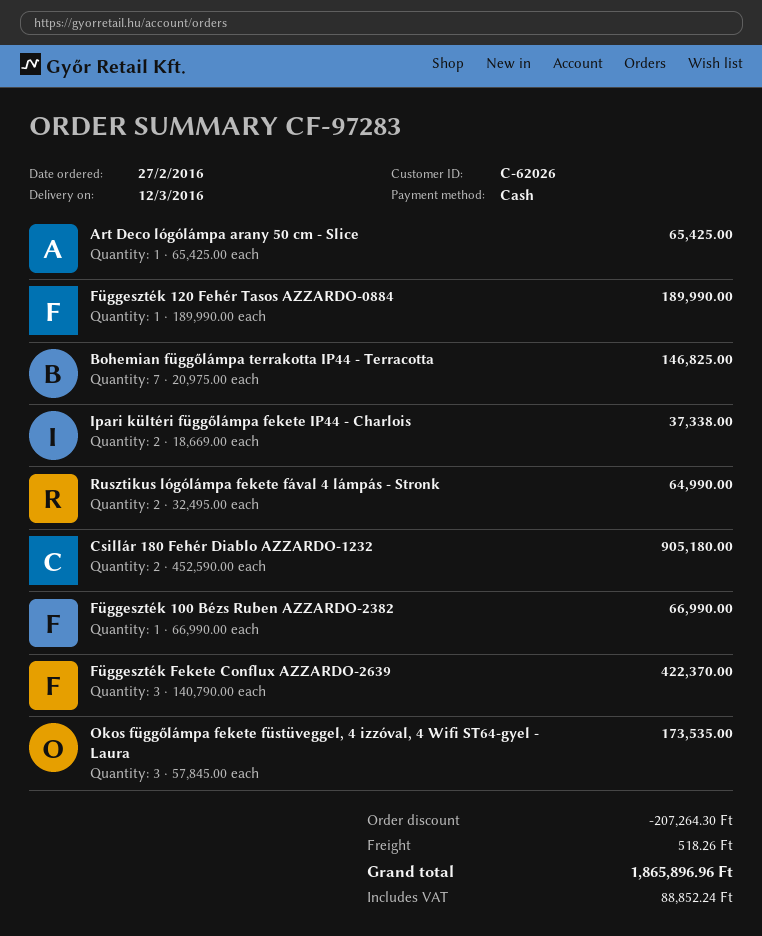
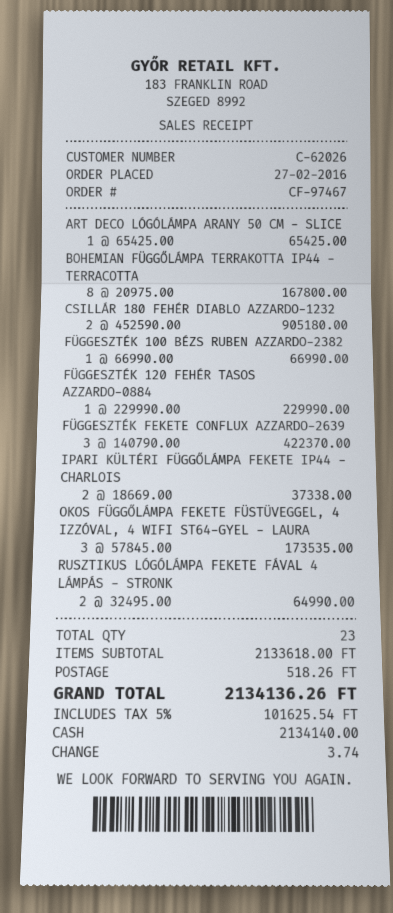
order number: CF-97283 -> CF-97467
Függeszték 120 Fehér Tasos AZZARDO-0884: 1 x 189990.00 = 189990.00 -> 1 x 229990.00 = 229990.00
Bohemian függőlámpa terrakotta IP44 - Terracotta: 7 x 20975.00 = 146825.00 -> 8 x 20975.00 = 167800.00
discount: 207264.30 -> none
tax: 88852.24 -> 101625.54
total: 1865896.96 -> 2134136.26

